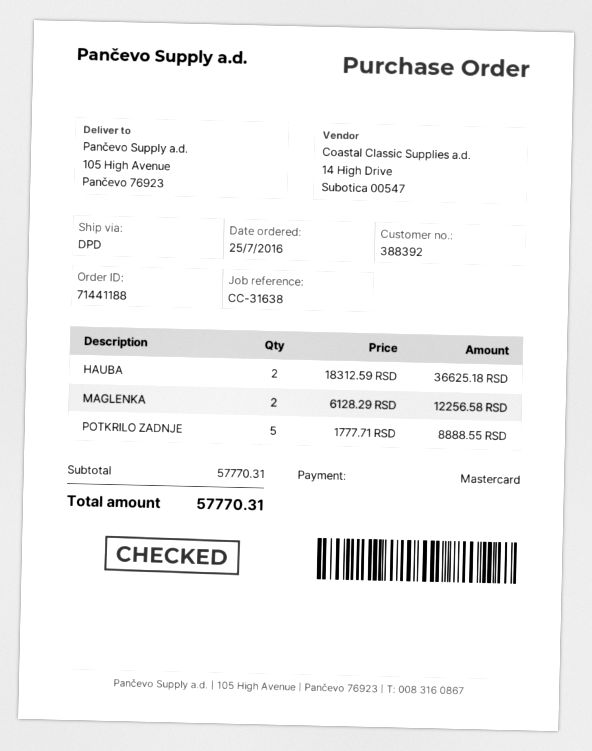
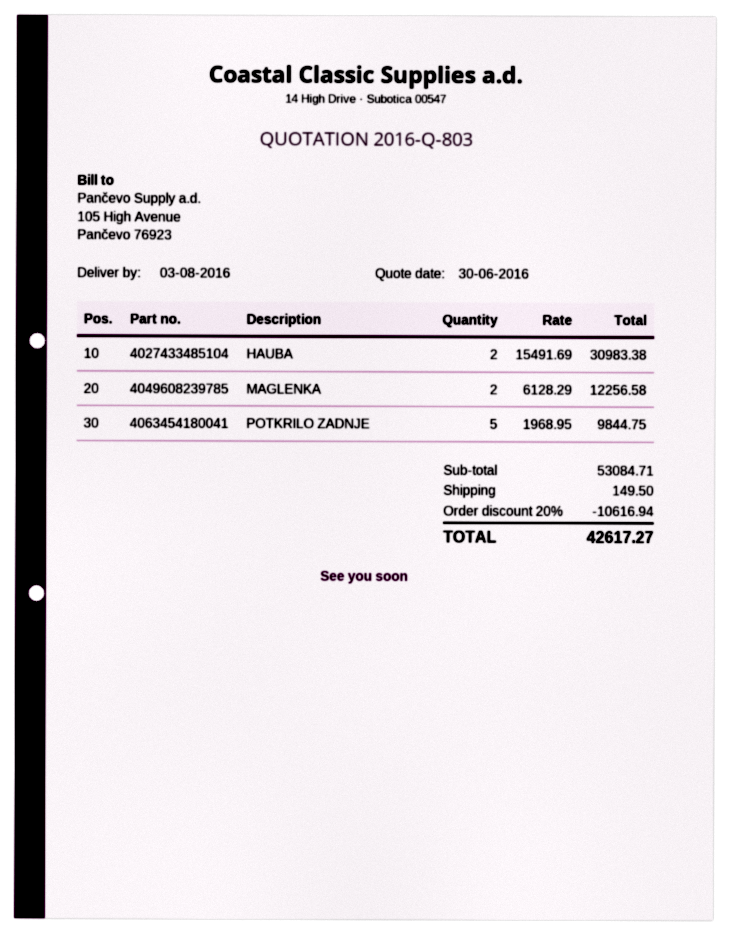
HAUBA: 2 x 18312.59 = 36625.18 -> 2 x 15491.69 = 30983.38
POTKRILO ZADNJE: 5 x 1777.71 = 8888.55 -> 5 x 1968.95 = 9844.75
subtotal: 57770.31 -> 53084.71
discount: none -> 20% = 10616.94
shipping: none -> 149.50
total: 57770.31 -> 42617.27

